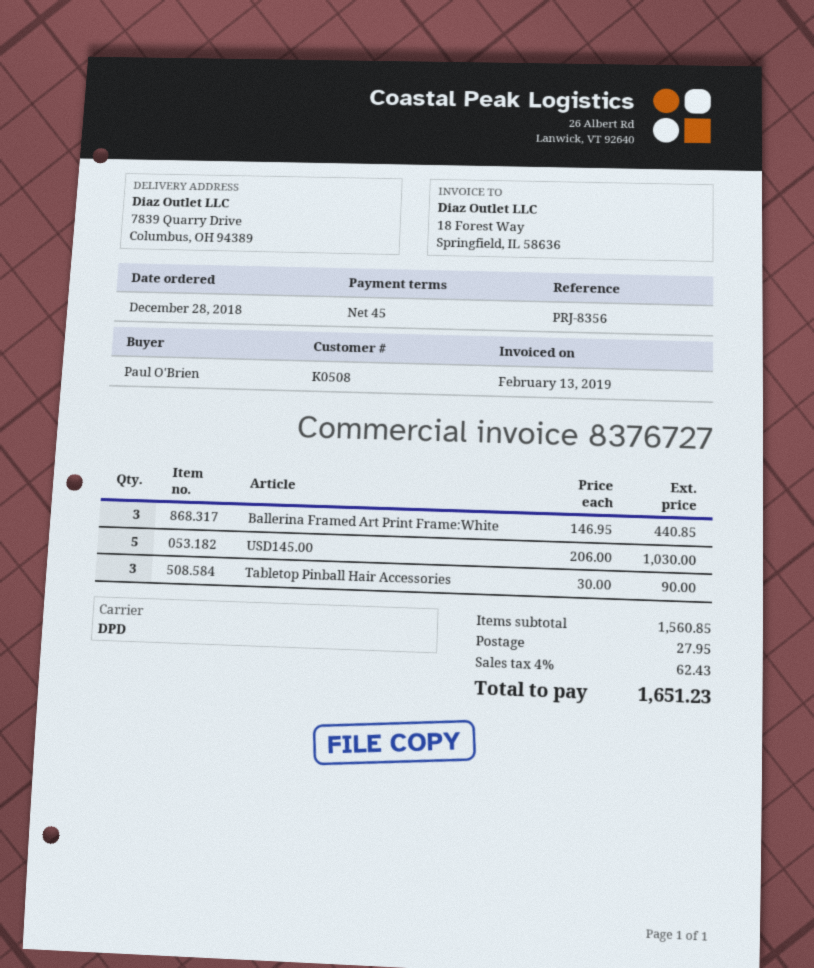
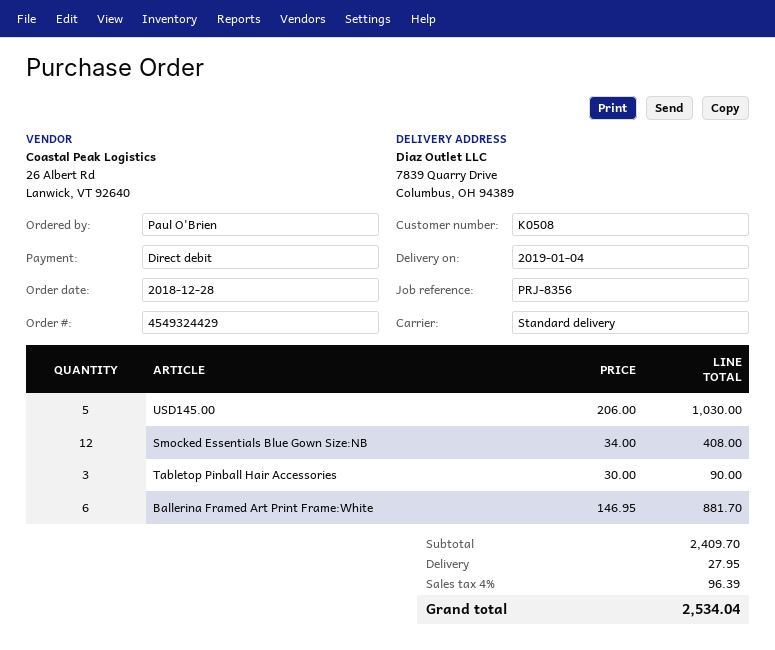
shipping method: DPD -> standard
Ballerina Framed Art Print Frame:White: 3 x 146.95 = 440.85 -> 6 x 146.95 = 881.70
Smocked Essentials Blue Gown Size:NB: none -> 12 x 34.00 = 408.00
subtotal: 1560.85 -> 2409.70
tax: 4% = 62.43 -> 4% = 96.39
total: 1651.23 -> 2534.04

